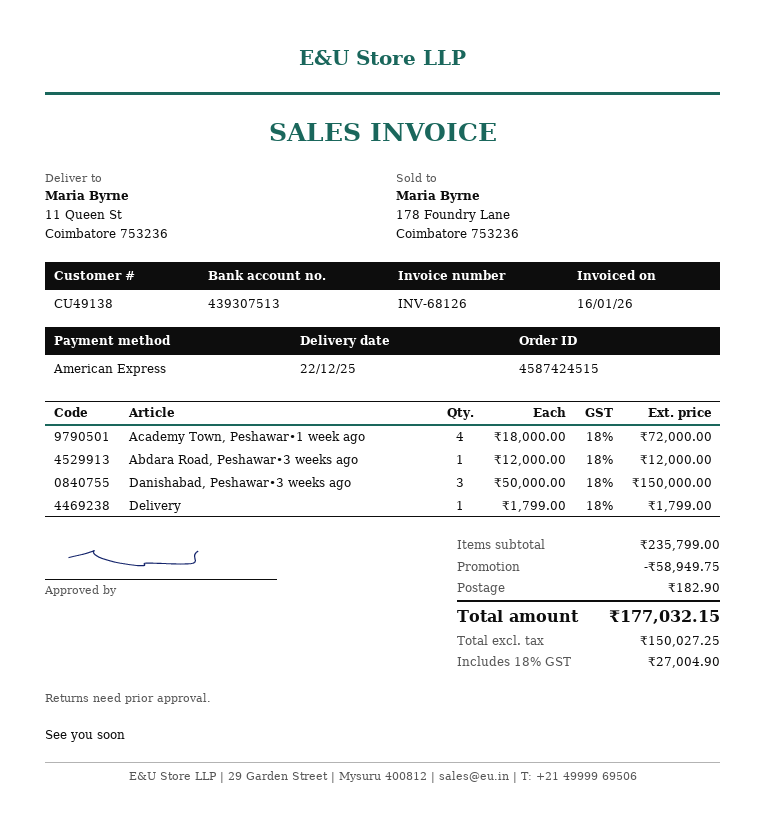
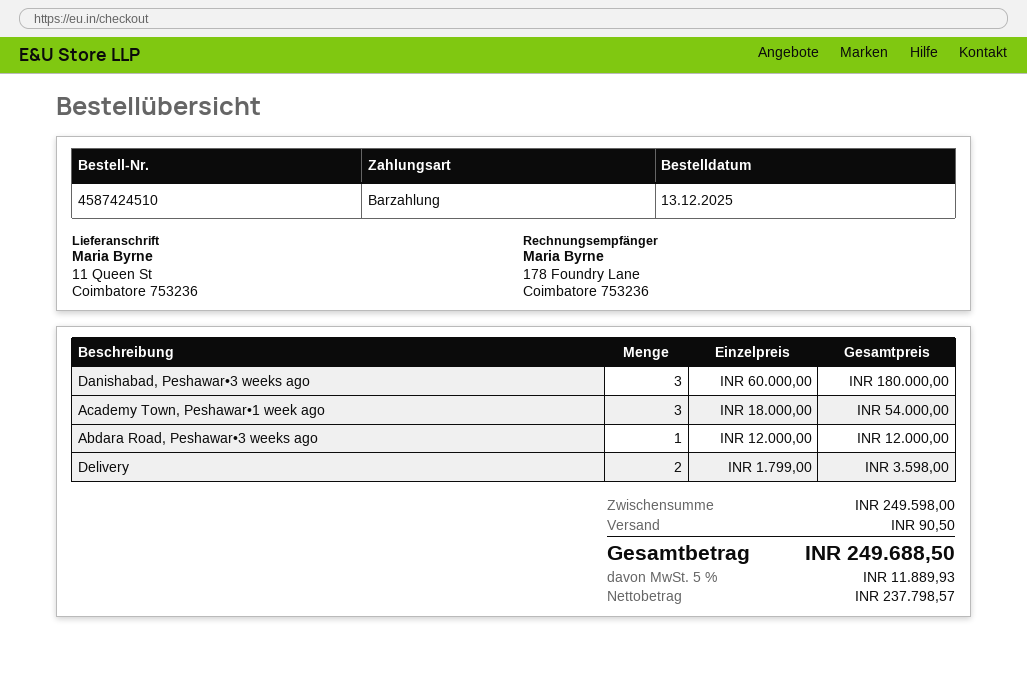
order number: 4587424515 -> 4587424510
payment method: American Express -> cash
Academy Town, Peshawar•1 week ago: 4 x 18000.00 = 72000.00 -> 3 x 18000.00 = 54000.00
Danishabad, Peshawar•3 weeks ago: 3 x 50000.00 = 150000.00 -> 3 x 60000.00 = 180000.00
Delivery: 1 x 1799.00 = 1799.00 -> 2 x 1799.00 = 3598.00
subtotal: 235799.00 -> 249598.00
discount: 58949.75 -> none
shipping: 182.90 -> 90.50
net: 150027.25 -> 237798.57
tax: 18% = 27004.90 -> 5% = 11889.93
total: 177032.15 -> 249688.50

